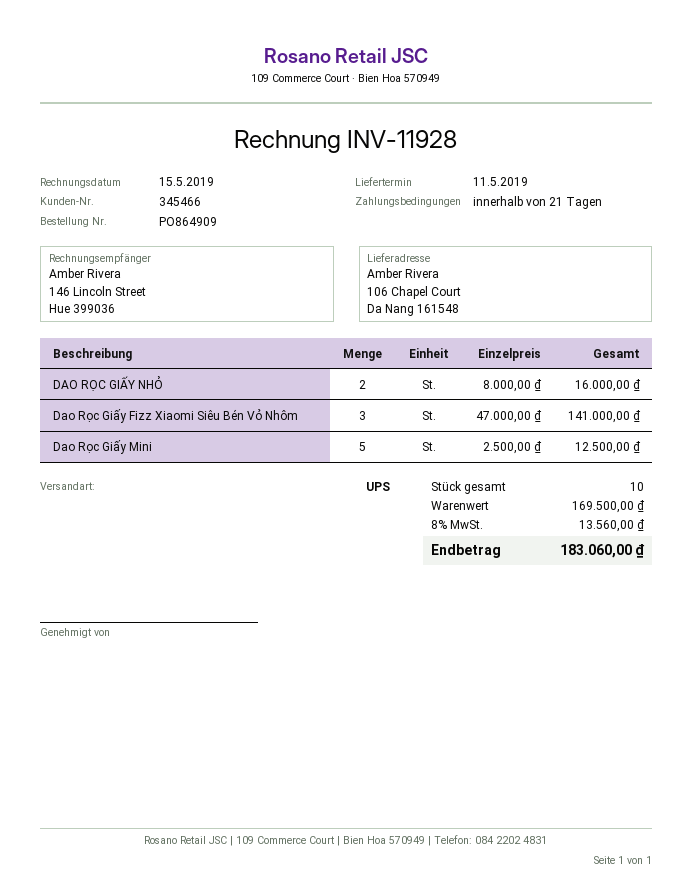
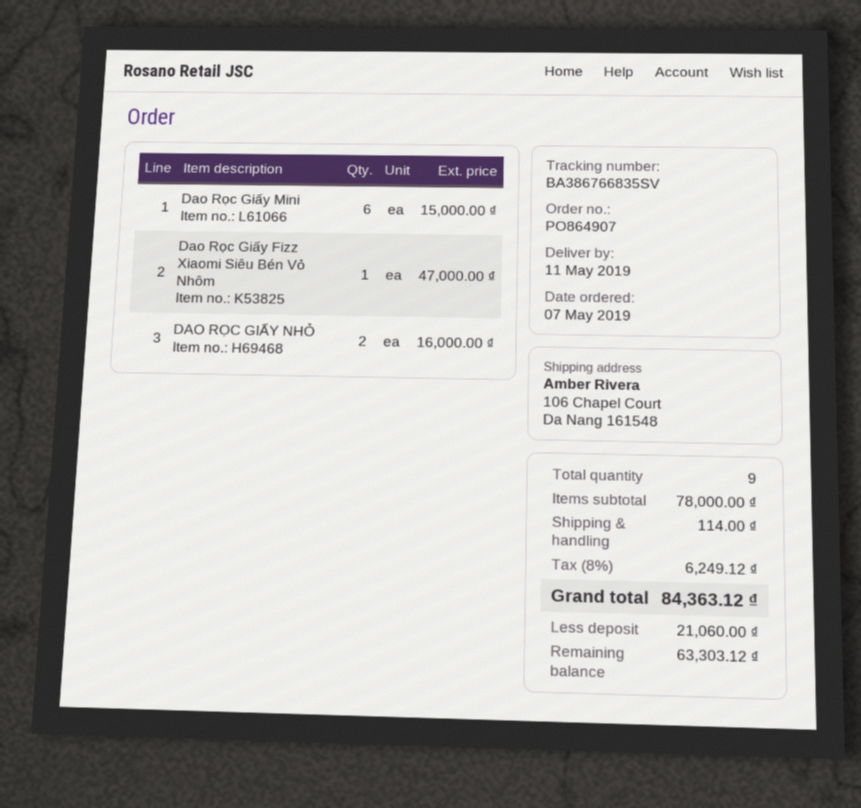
order number: PO864909 -> PO864907
Dao Rọc Giấy Fizz Xiaomi Siêu Bén Vỏ Nhôm: 3 for 141000.00 -> 1 for 47000.00
Dao Rọc Giấy Mini: 5 for 12500.00 -> 6 for 15000.00
total quantity: 10 -> 9
subtotal: 169500.00 -> 78000.00
shipping: none -> 114.00
tax: 8% = 13560.00 -> 8% = 6249.12
total: 183060.00 -> 84363.12

